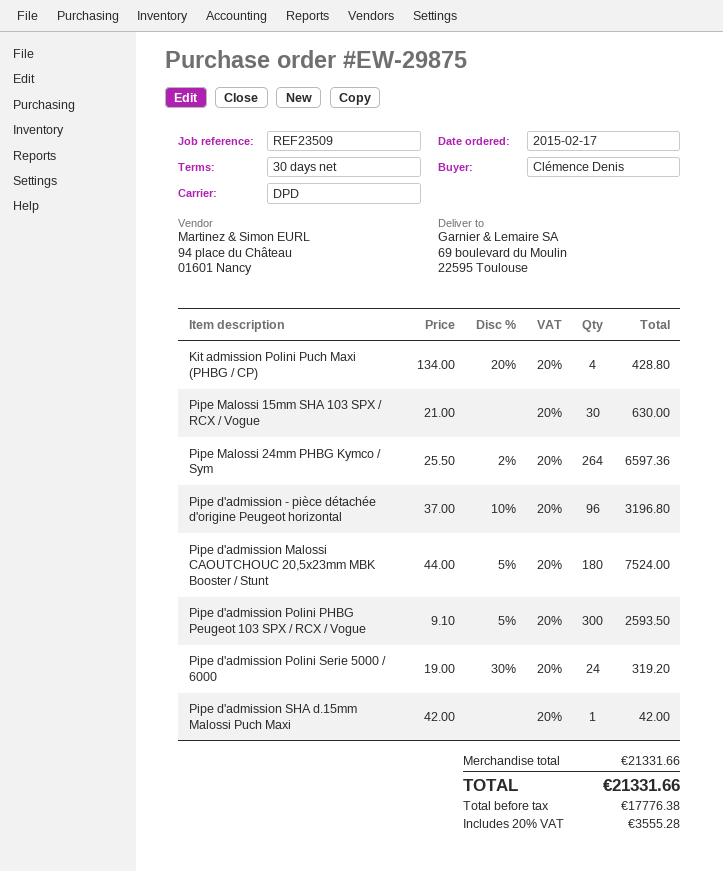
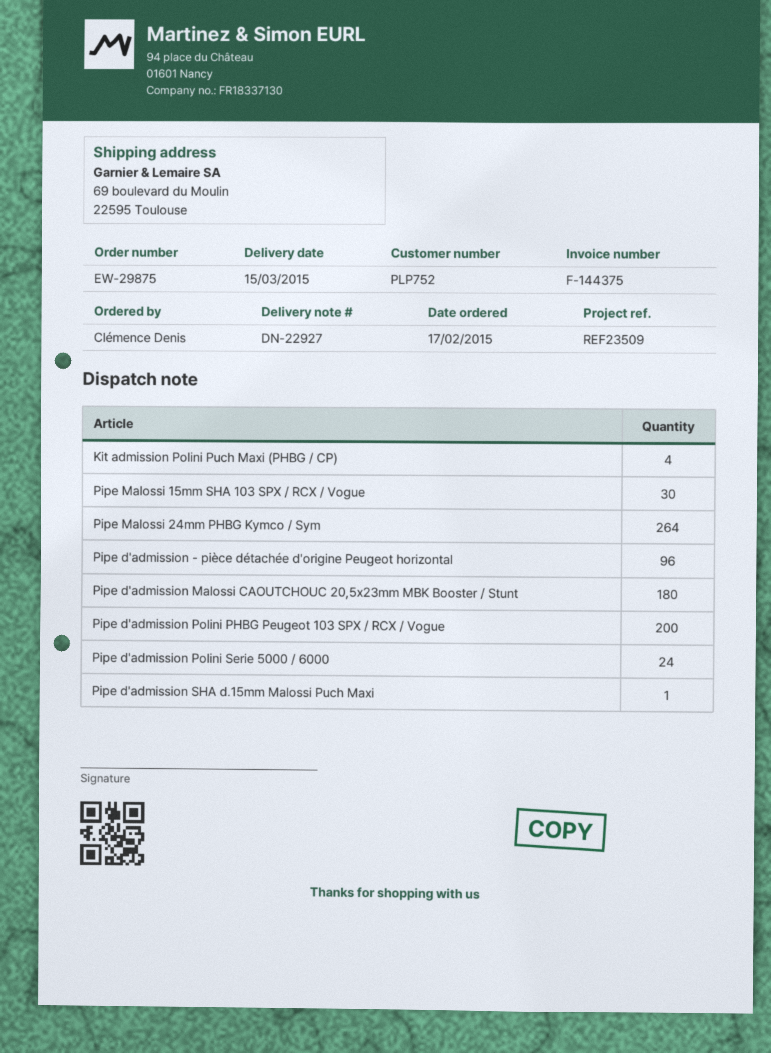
Pipe d'admission Polini PHBG Peugeot 103 SPX / RCX / Vogue: 300 -> 200

